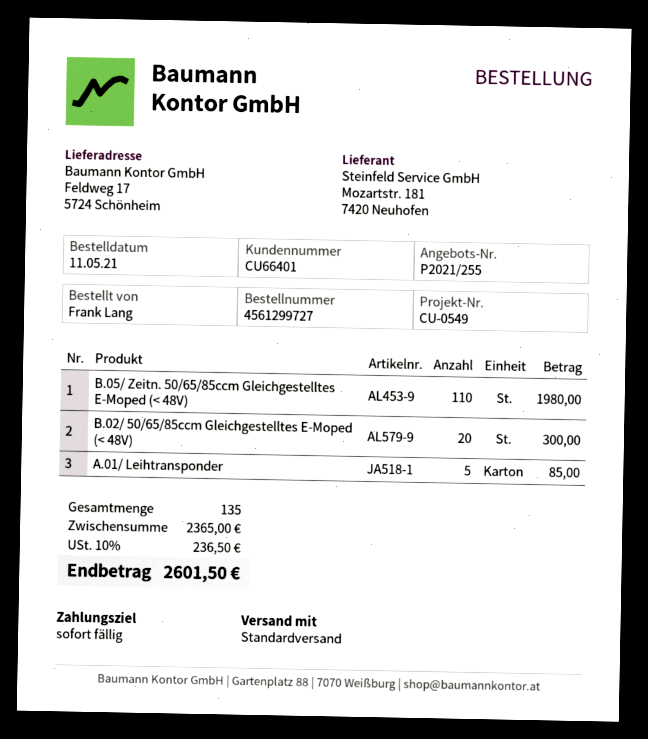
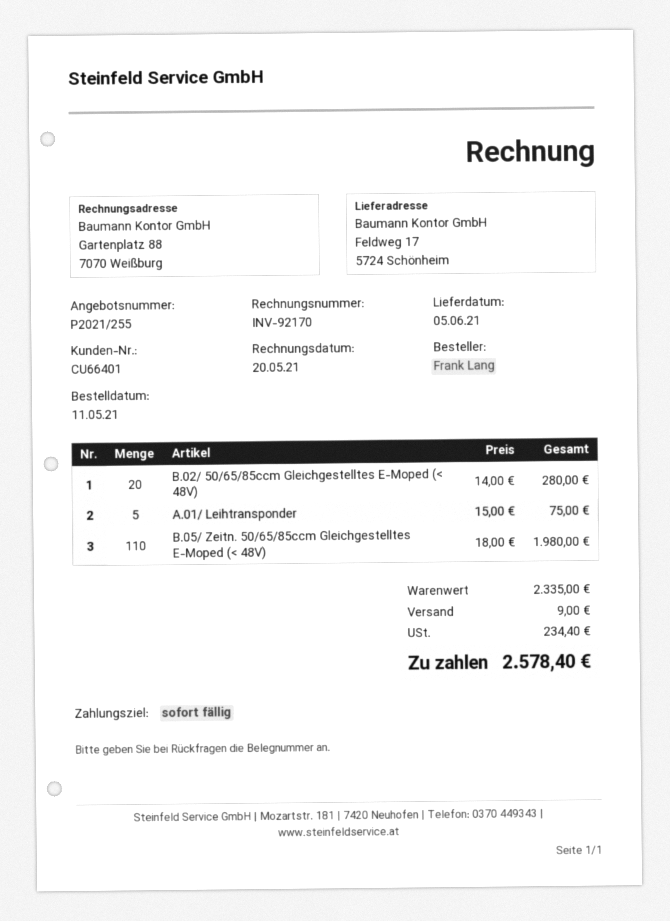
B.02/ 50/65/85ccm Gleichgestelltes E-Moped (< 48V): 20 for 300.00 -> 20 for 280.00
A.01/ Leihtransponder: 5 for 85.00 -> 5 for 75.00
subtotal: 2365.00 -> 2335.00
shipping: none -> 9.00
tax: 236.50 -> 234.40
total: 2601.50 -> 2578.40

